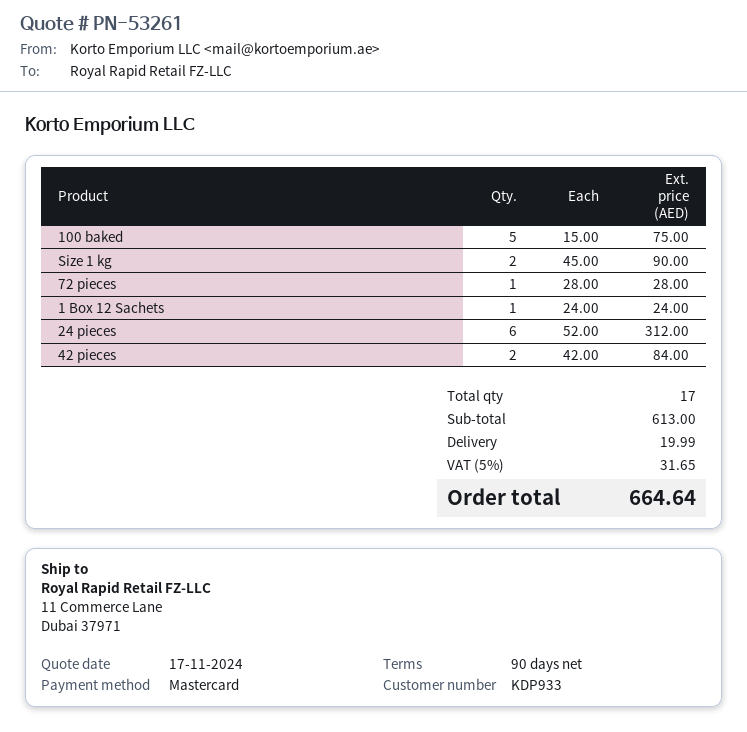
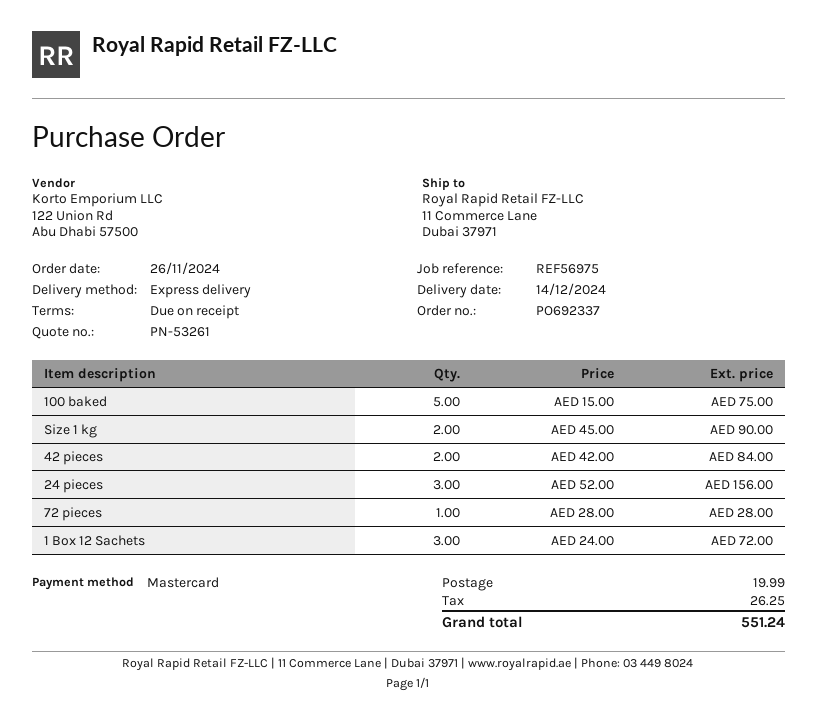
payment terms: 90 days -> on receipt
1 Box 12 Sachets: 1 x 24.00 = 24.00 -> 3 x 24.00 = 72.00
24 pieces: 6 x 52.00 = 312.00 -> 3 x 52.00 = 156.00
tax: 31.65 -> 26.25
total: 664.64 -> 551.24

